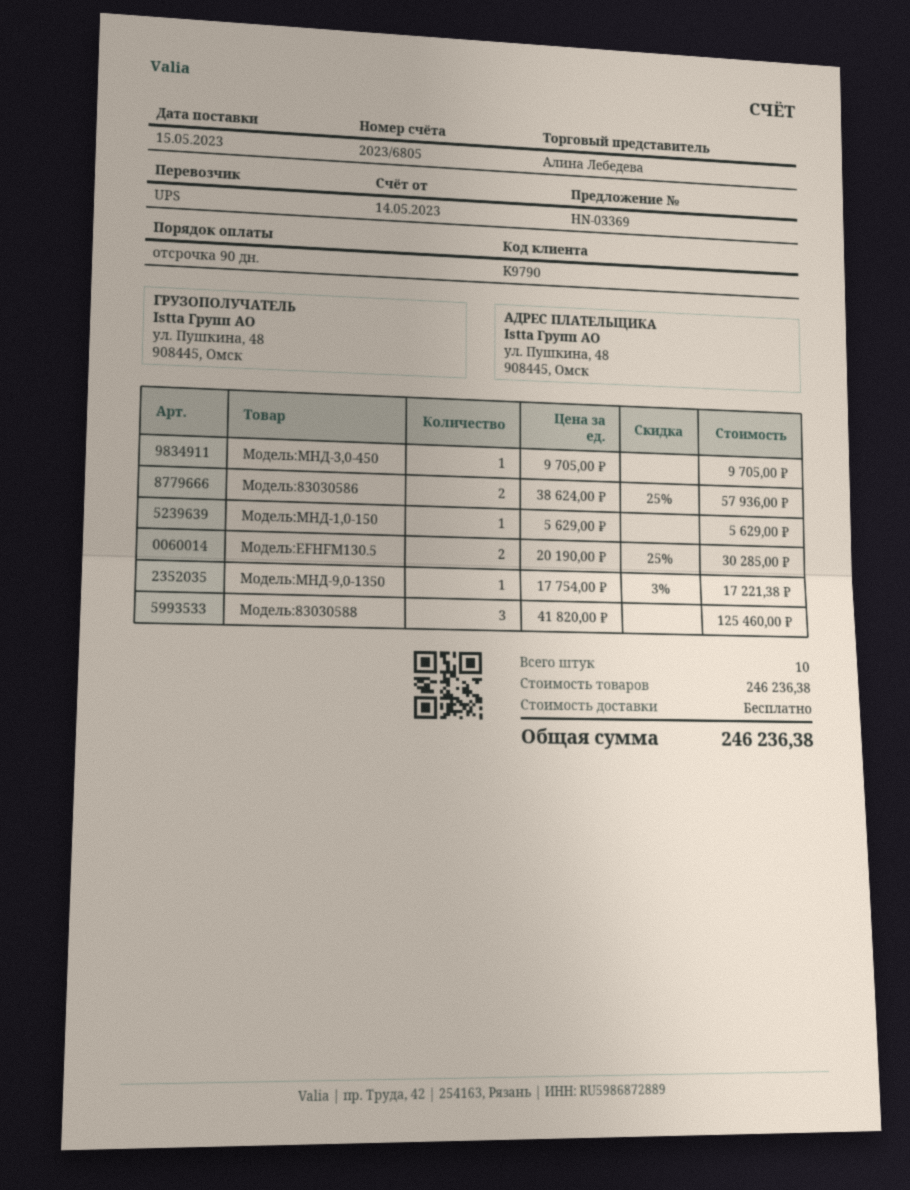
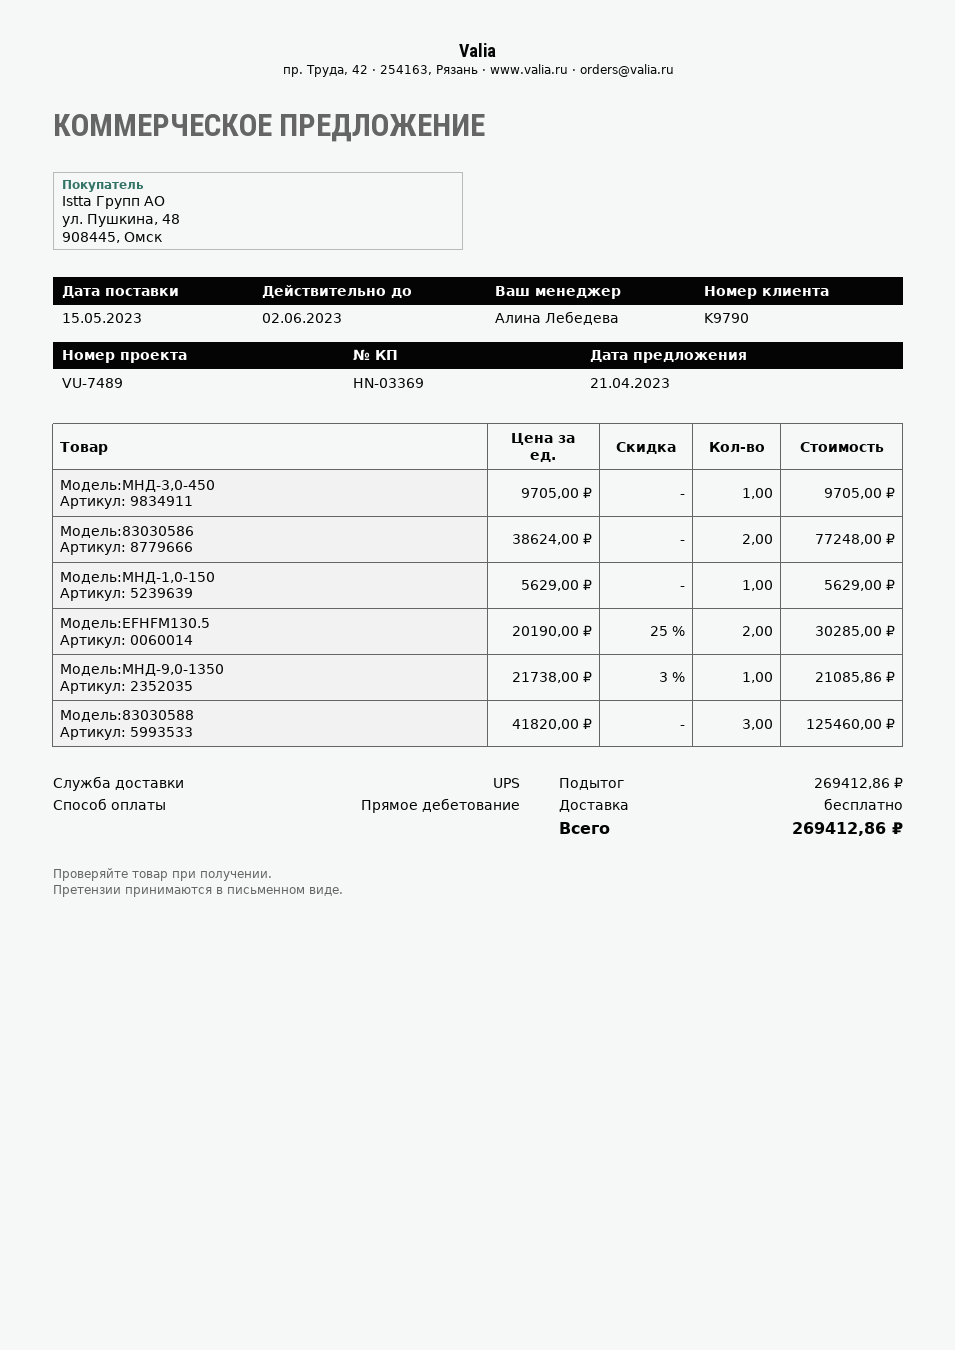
Модель:83030586: 2 x 38624.00 - 25% = 57936.00 -> 2 x 38624.00 = 77248.00
Модель:МНД-9,0-1350: 1 x 17754.00 - 3% = 17221.38 -> 1 x 21738.00 - 3% = 21085.86
subtotal: 246236.38 -> 269412.86
total: 246236.38 -> 269412.86

